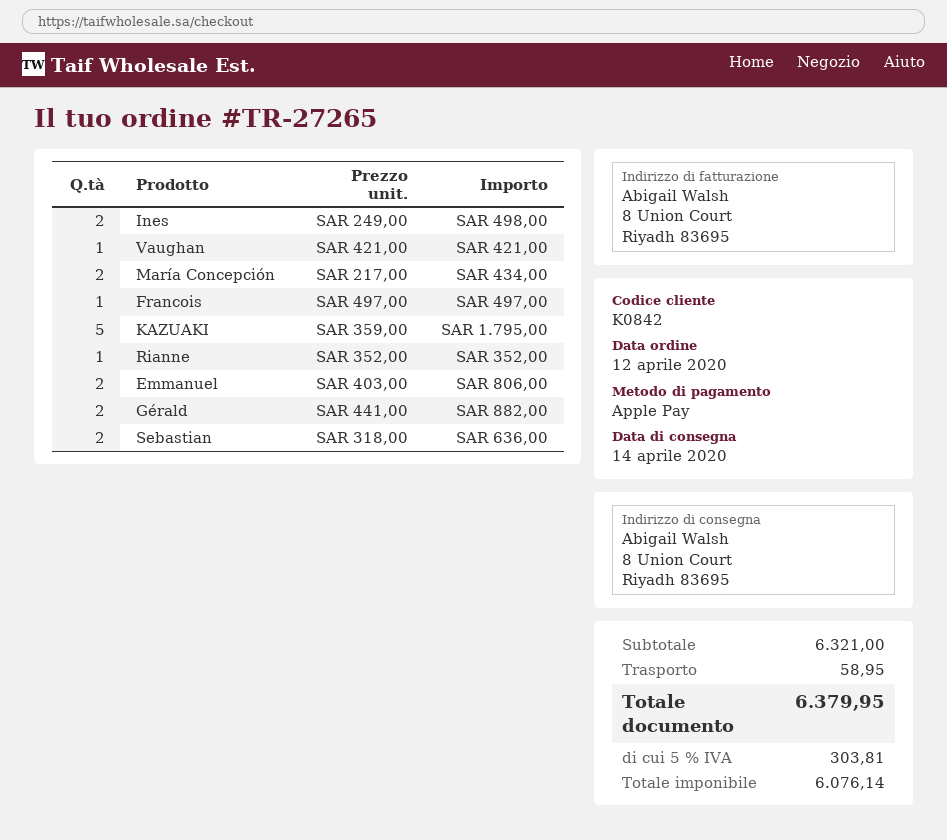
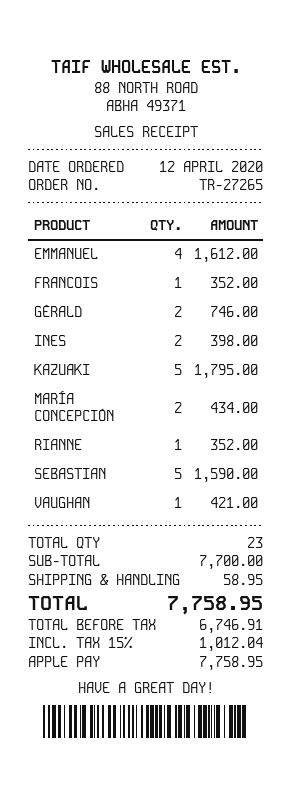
Ines: 2 for 498.00 -> 2 for 398.00
Francois: 1 for 497.00 -> 1 for 352.00
Emmanuel: 2 for 806.00 -> 4 for 1612.00
Gérald: 2 for 882.00 -> 2 for 746.00
Sebastian: 2 for 636.00 -> 5 for 1590.00
subtotal: 6321.00 -> 7700.00
net: 6076.14 -> 6746.91
tax: 5% = 303.81 -> 15% = 1012.04
total: 6379.95 -> 7758.95

